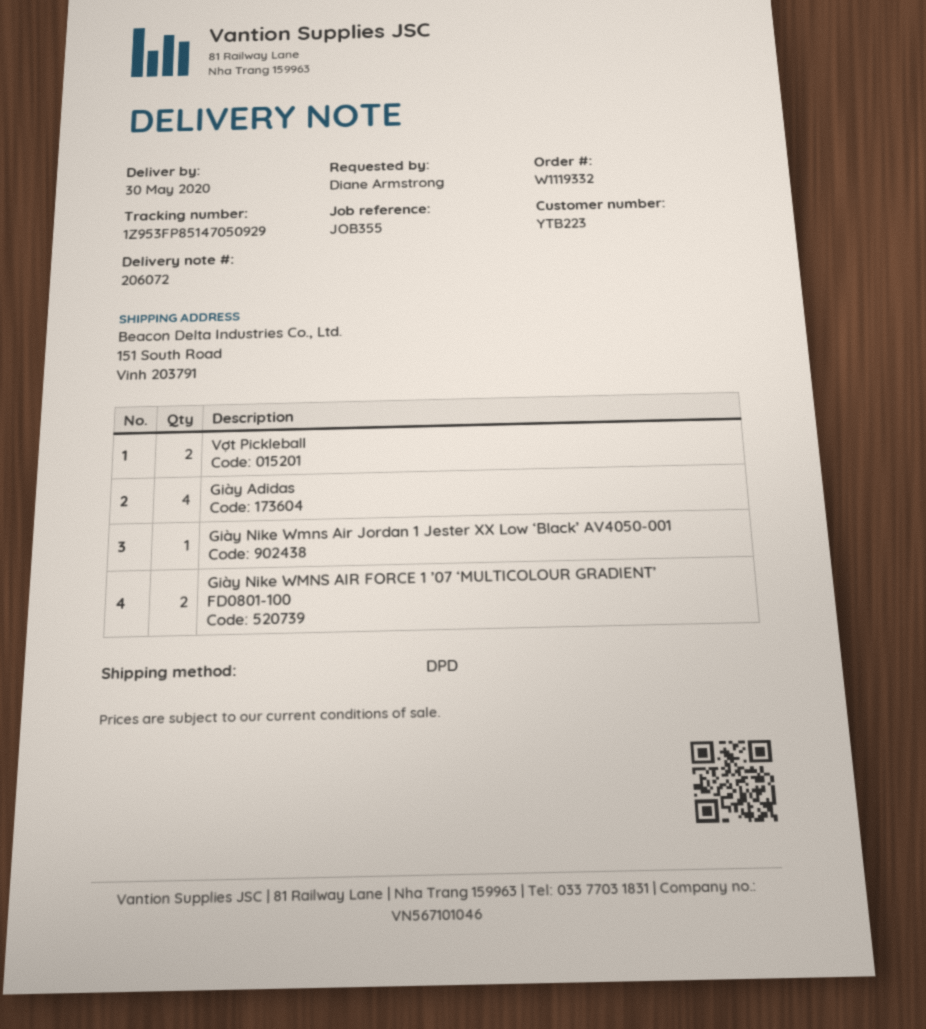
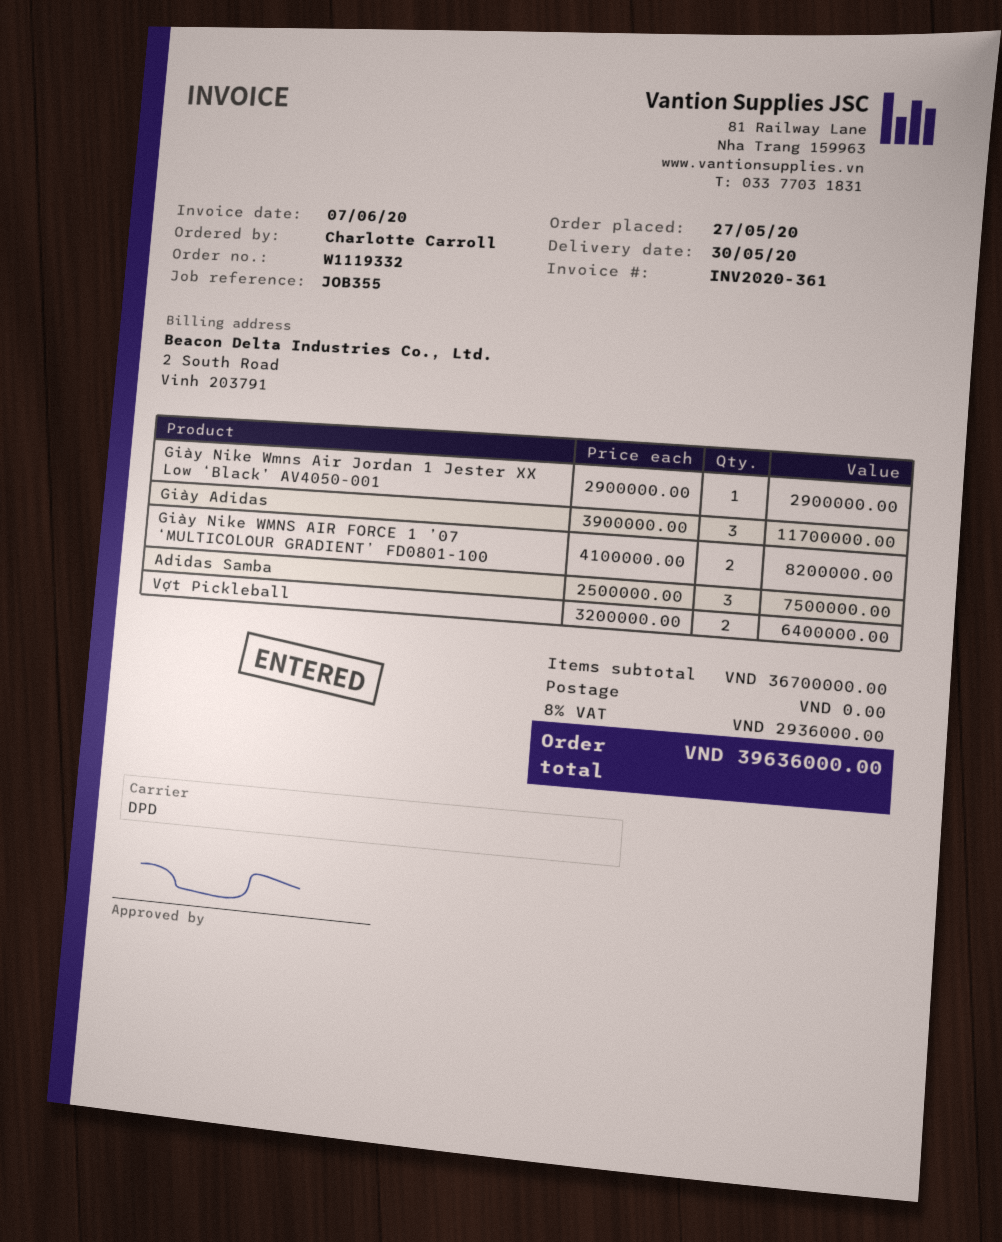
ordered by: Diane Armstrong -> Charlotte Carroll
Giày Adidas: 4 -> 3
Adidas Samba: none -> 3

